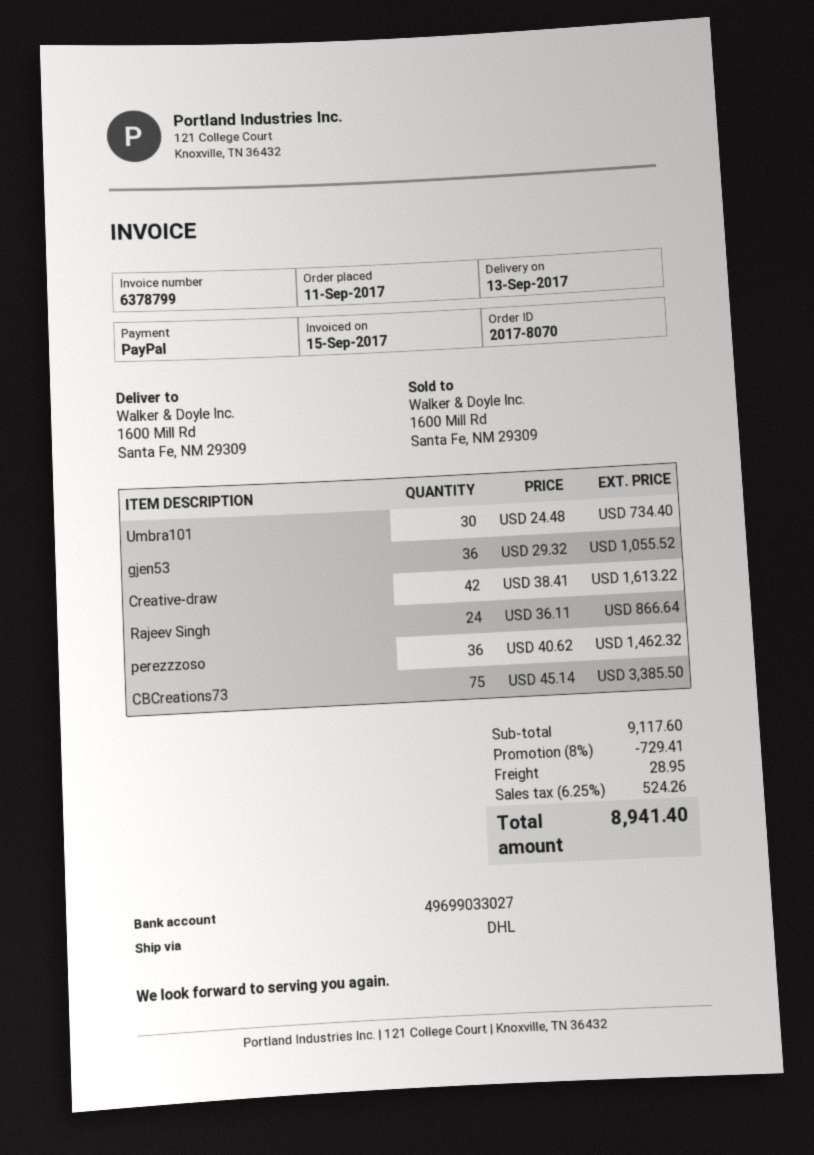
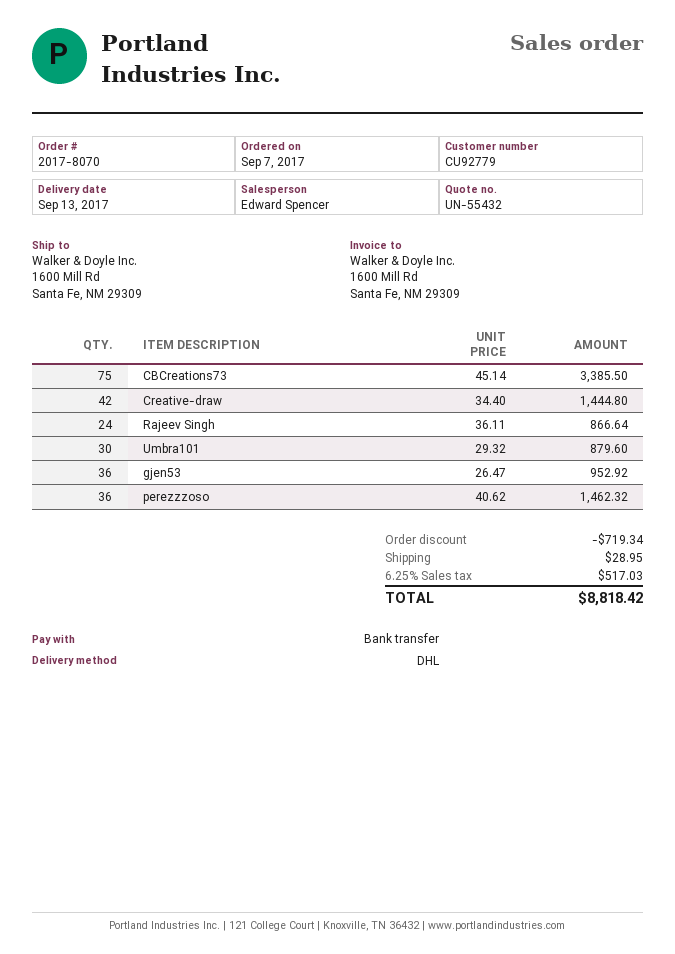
order date: 2017-09-11 -> 2017-09-07
payment method: PayPal -> bank transfer
Umbra101: 30 x 24.48 = 734.40 -> 30 x 29.32 = 879.60
gjen53: 36 x 29.32 = 1055.52 -> 36 x 26.47 = 952.92
Creative-draw: 42 x 38.41 = 1613.22 -> 42 x 34.40 = 1444.80
discount: 729.41 -> 719.34
tax: 6.25% = 524.26 -> 6.25% = 517.03
total: 8941.40 -> 8818.42

